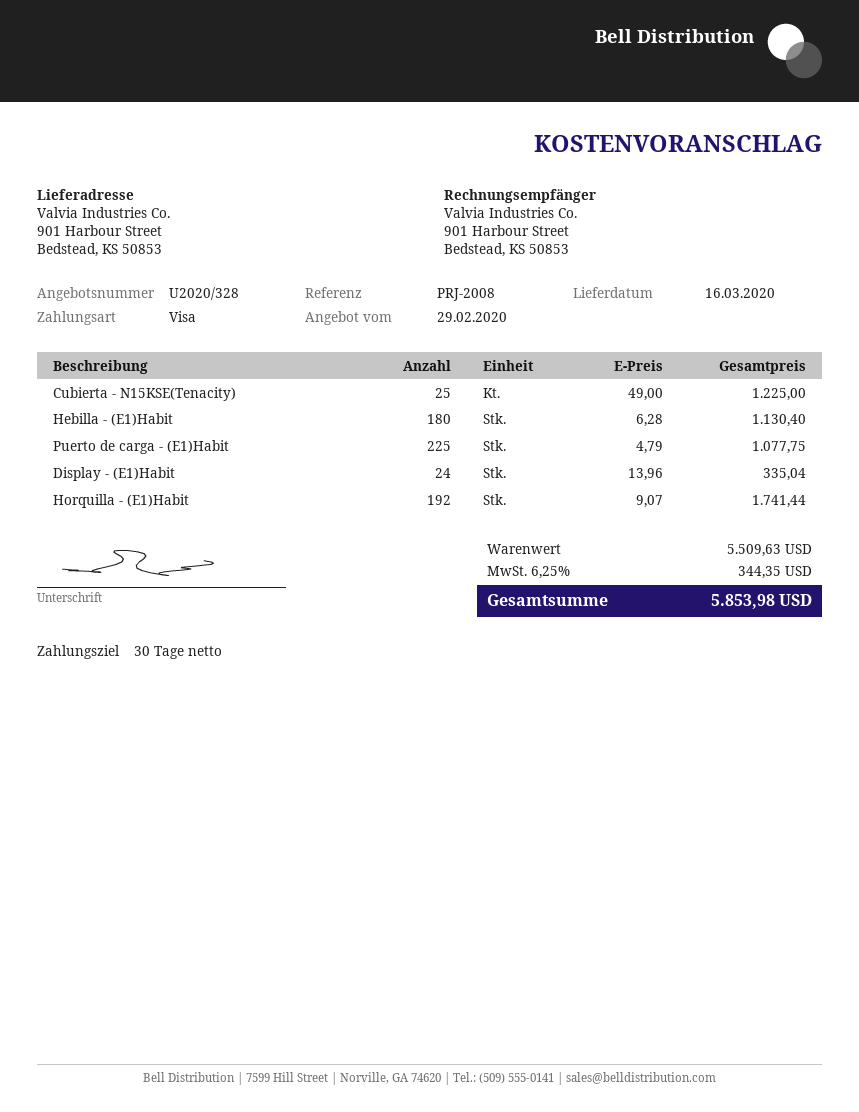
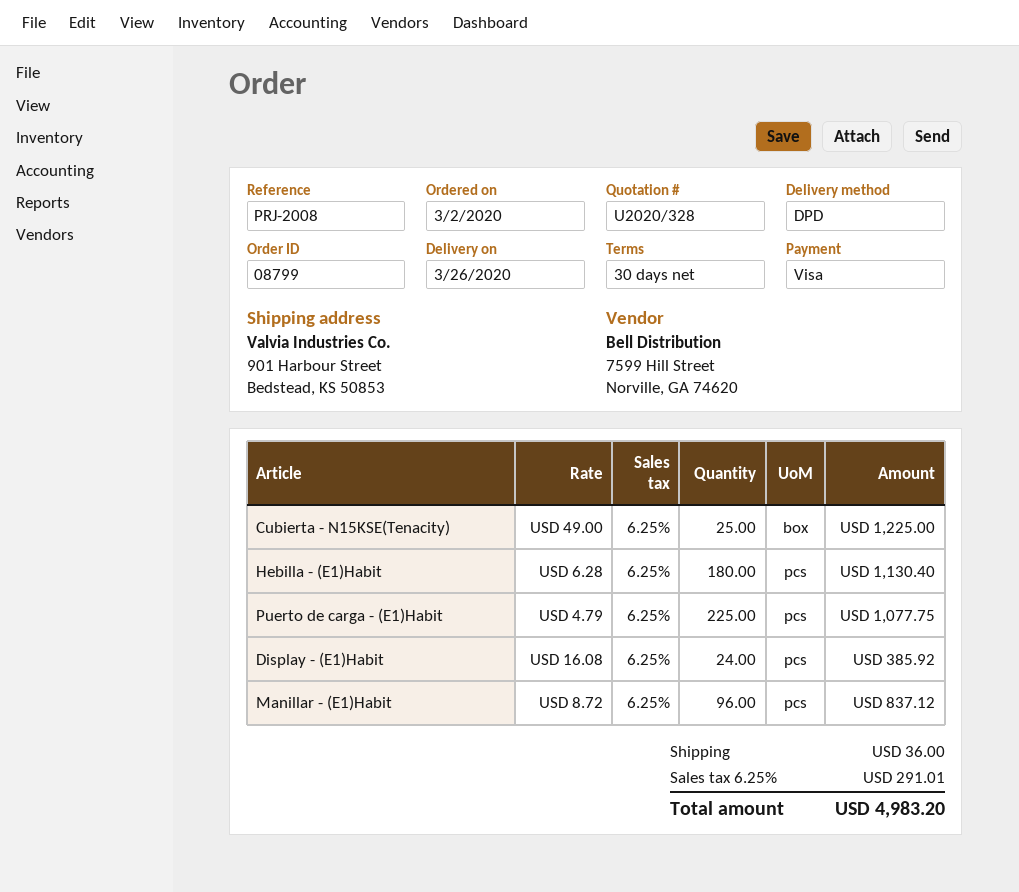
delivery date: 2020-03-16 -> 2020-03-26
Display - (E1)Habit: 24 x 13.96 = 335.04 -> 24 x 16.08 = 385.92
Horquilla - (E1)Habit: 192 x 9.07 = 1741.44 -> none
Manillar - (E1)Habit: none -> 96 x 8.72 = 837.12
shipping: none -> 36.00
tax: 6.25% = 344.35 -> 6.25% = 291.01
total: 5853.98 -> 4983.20

